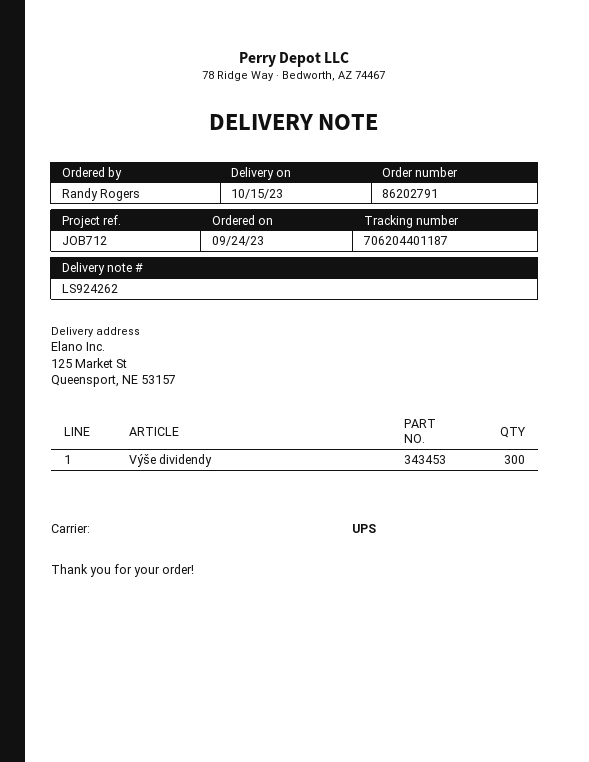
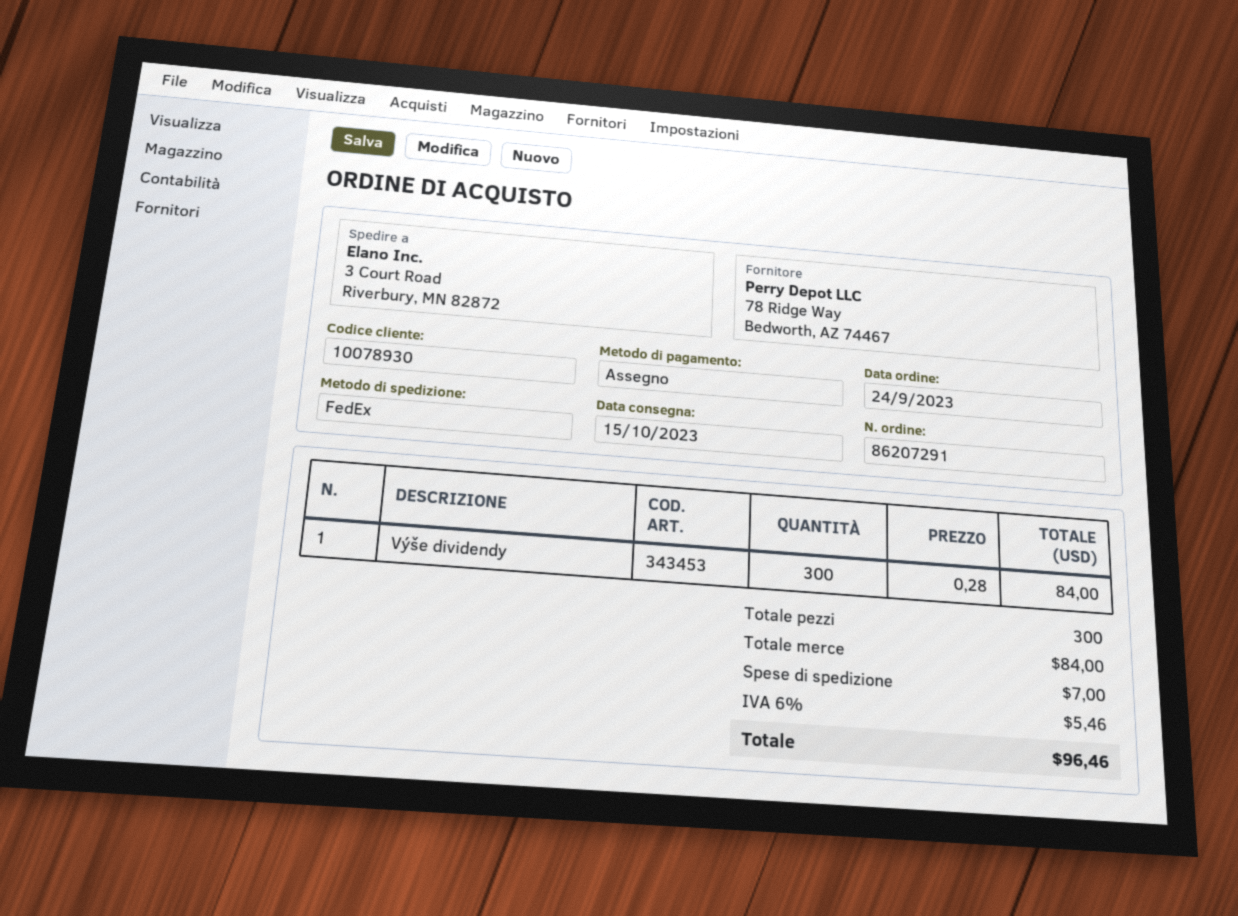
order number: 86202791 -> 86207291
shipping method: UPS -> FedEx
ship to: 125 Market St, Queensport, NE 53157 -> 3 Court Road, Riverbury, MN 82872

